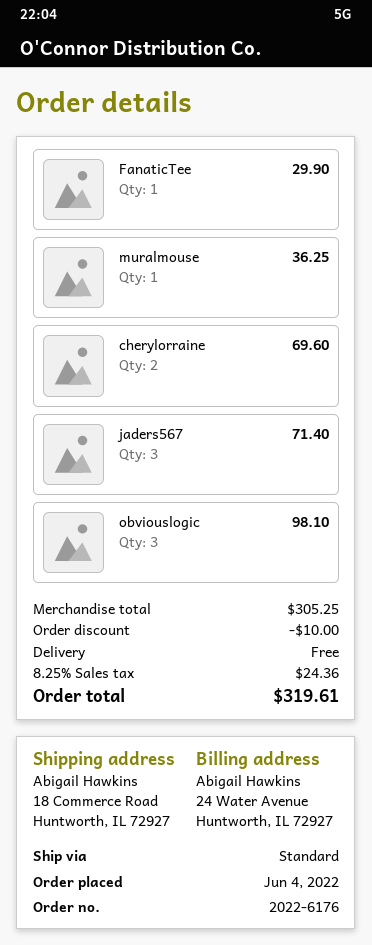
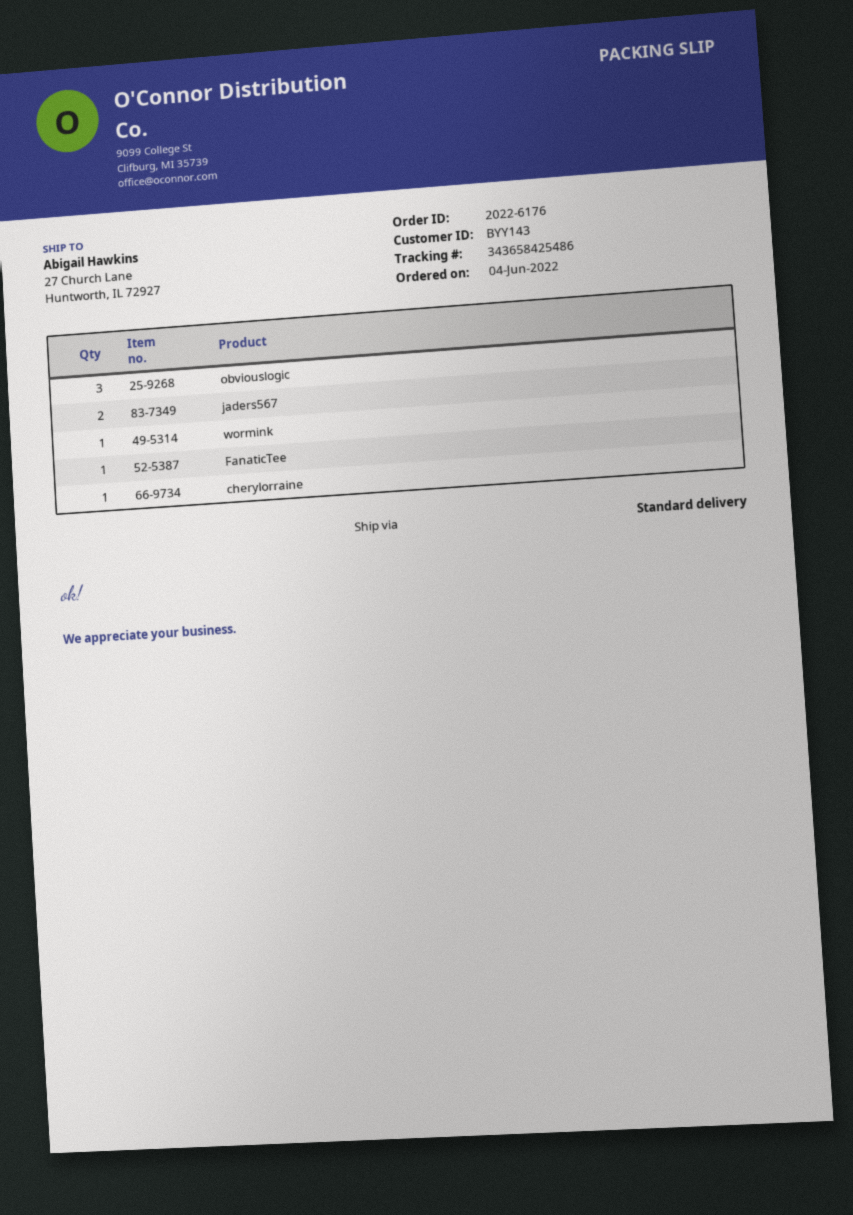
ship to: 18 Commerce Road, Huntworth, IL 72927 -> 27 Church Lane, Huntworth, IL 72927
muralmouse: 1 -> none
cherylorraine: 2 -> 1
jaders567: 3 -> 2
wormink: none -> 1

